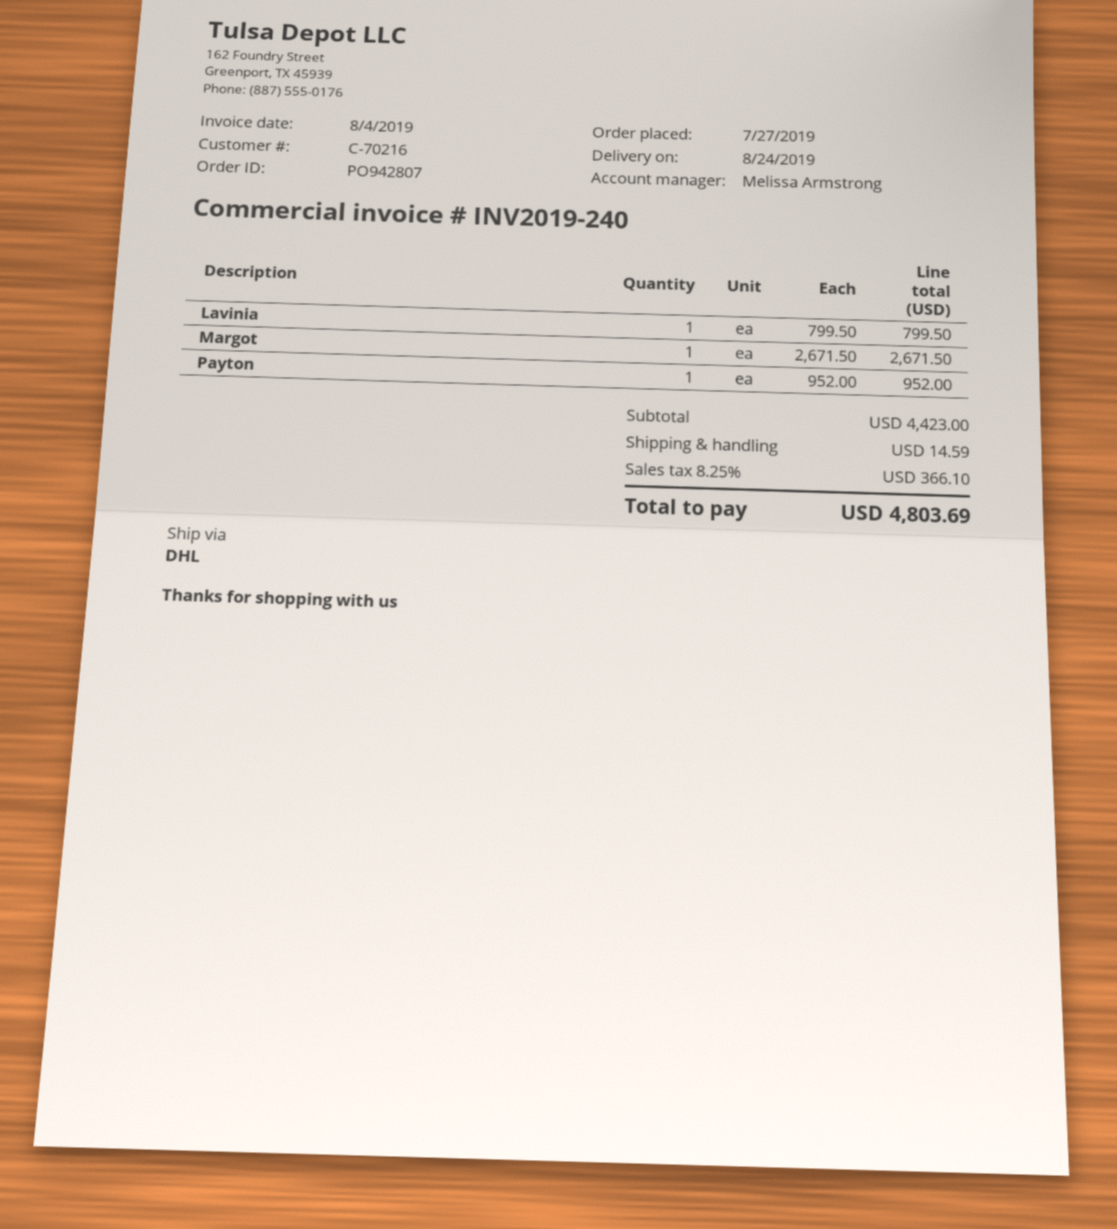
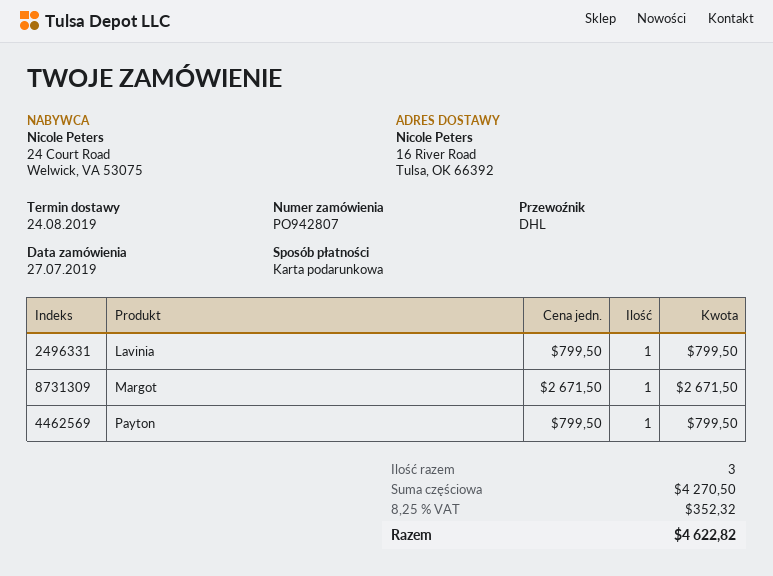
Payton: 1 x 952.00 = 952.00 -> 1 x 799.50 = 799.50
subtotal: 4423.00 -> 4270.50
shipping: 14.59 -> none
tax: 8.25% = 366.10 -> 8.25% = 352.32
total: 4803.69 -> 4622.82

